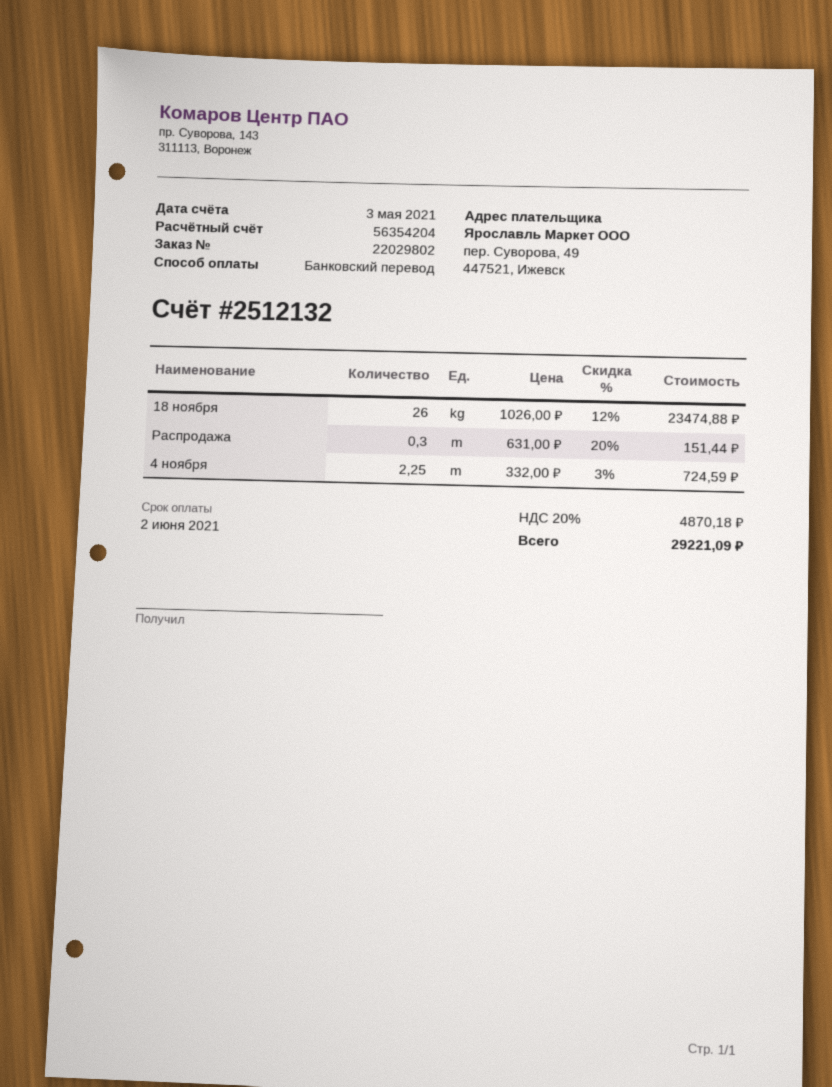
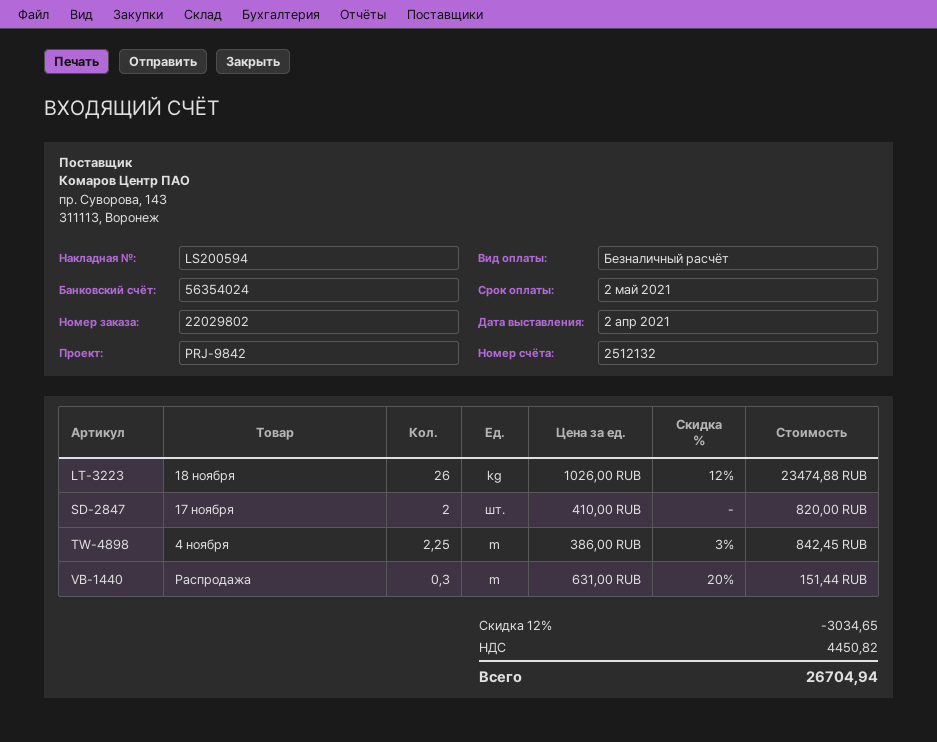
invoice date: 2021-05-03 -> 2021-04-02
due date: 2021-06-02 -> 2021-05-02
bank account: 56354204 -> 56354024
4 ноября: 2.25 x 332.00 - 3% = 724.59 -> 2.25 x 386.00 - 3% = 842.45
17 ноября: none -> 2 x 410.00 = 820.00
discount: none -> 12% = 3034.65
tax: 4870.18 -> 4450.82
total: 29221.09 -> 26704.94

